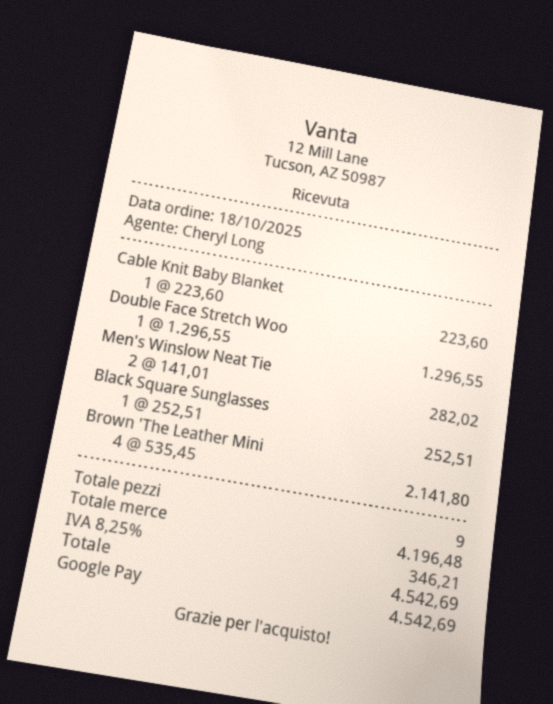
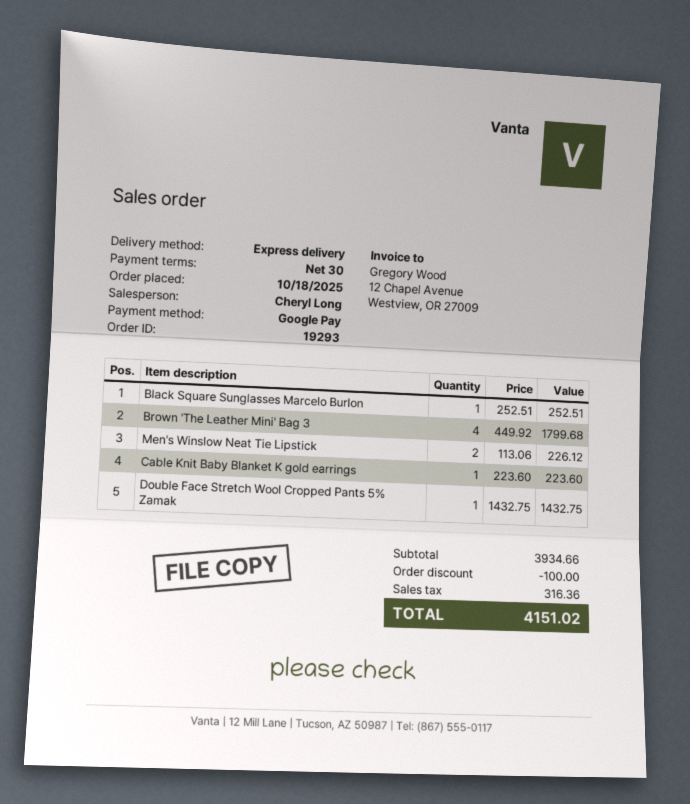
Double Face Stretch Woo: 1 x 1296.55 = 1296.55 -> 1 x 1432.75 = 1432.75
Men's Winslow Neat Tie: 2 x 141.01 = 282.02 -> 2 x 113.06 = 226.12
Brown 'The Leather Mini: 4 x 535.45 = 2141.80 -> 4 x 449.92 = 1799.68
subtotal: 4196.48 -> 3934.66
discount: none -> 100.00
tax: 346.21 -> 316.36
total: 4542.69 -> 4151.02

